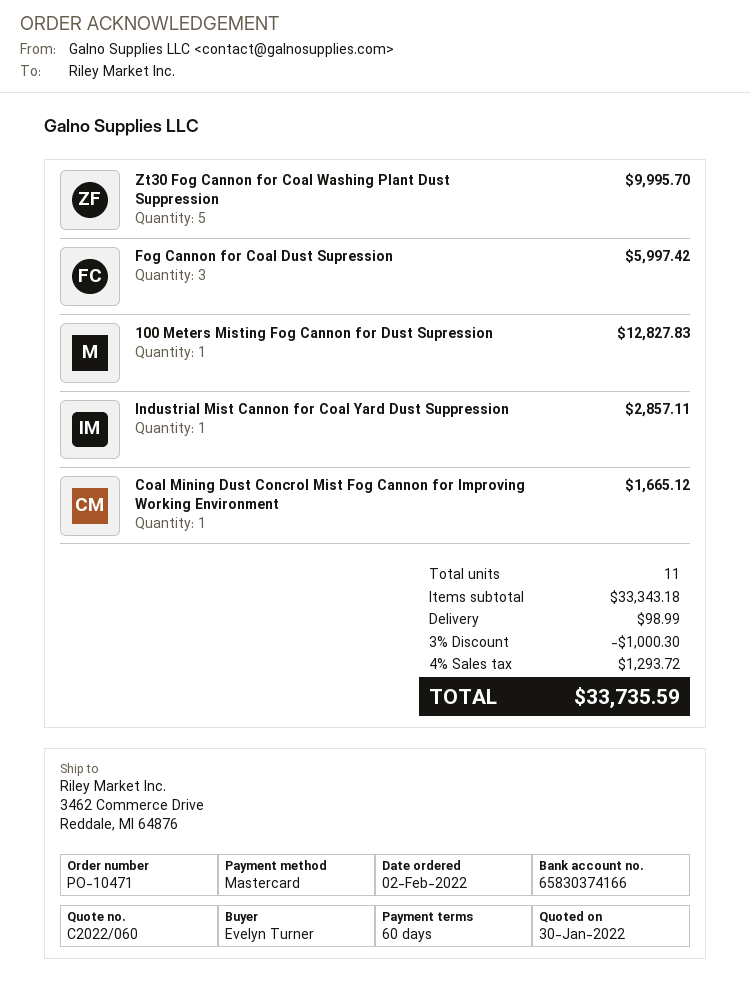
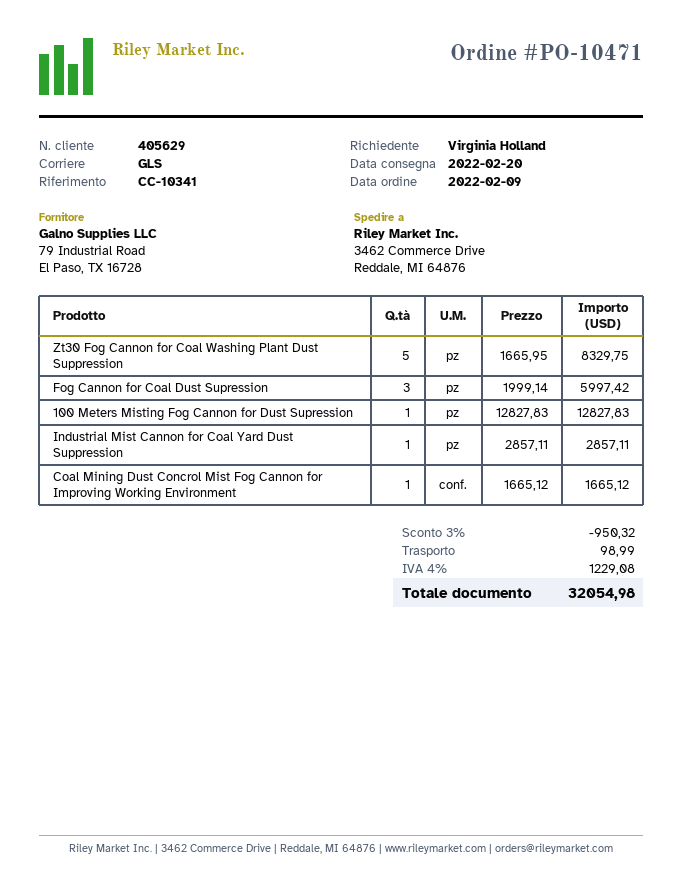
order date: 2022-02-02 -> 2022-02-09
ordered by: Evelyn Turner -> Virginia Holland
Zt30 Fog Cannon for Coal Washing Plant Dust Suppression: 5 for 9995.70 -> 5 for 8329.75
discount: 3% = 1000.30 -> 3% = 950.32
tax: 4% = 1293.72 -> 4% = 1229.08
total: 33735.59 -> 32054.98

